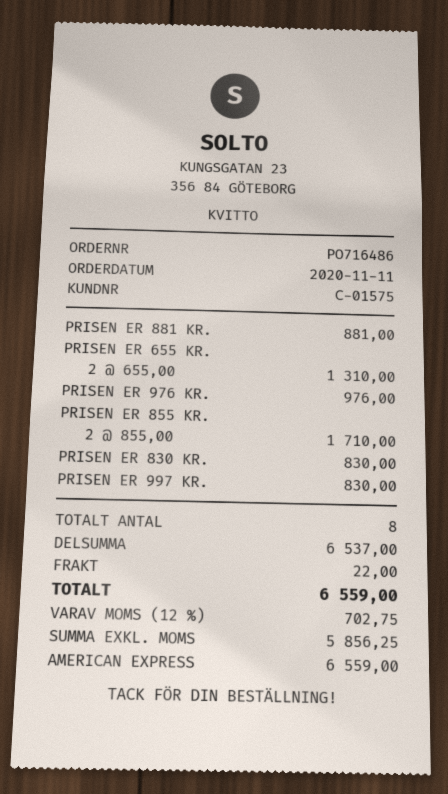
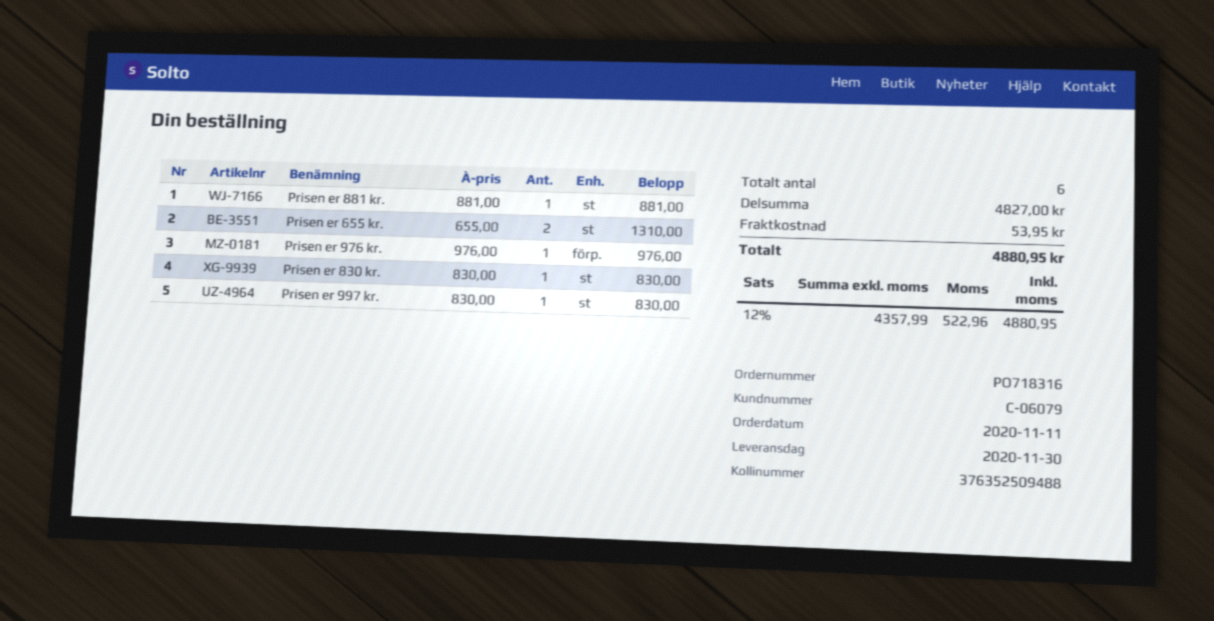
order number: PO716486 -> PO718316
customer number: C-01575 -> C-06079
PRISEN ER 855 KR.: 2 x 855.00 = 1710.00 -> none
total quantity: 8 -> 6
subtotal: 6537.00 -> 4827.00
shipping: 22.00 -> 53.95
net: 5856.25 -> 4357.99
tax: 12% = 702.75 -> 12% = 522.96
total: 6559.00 -> 4880.95

